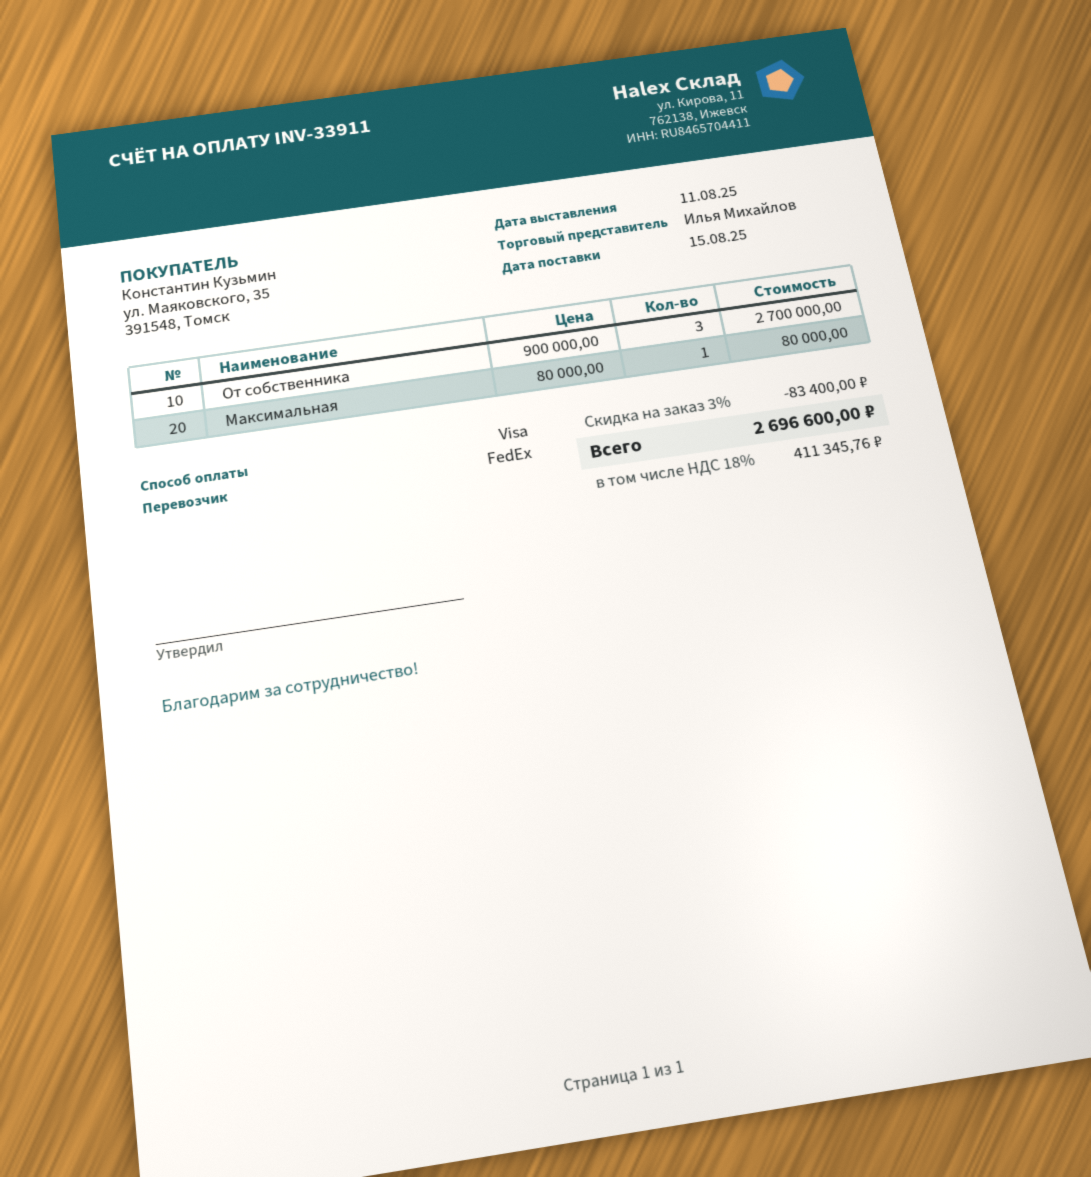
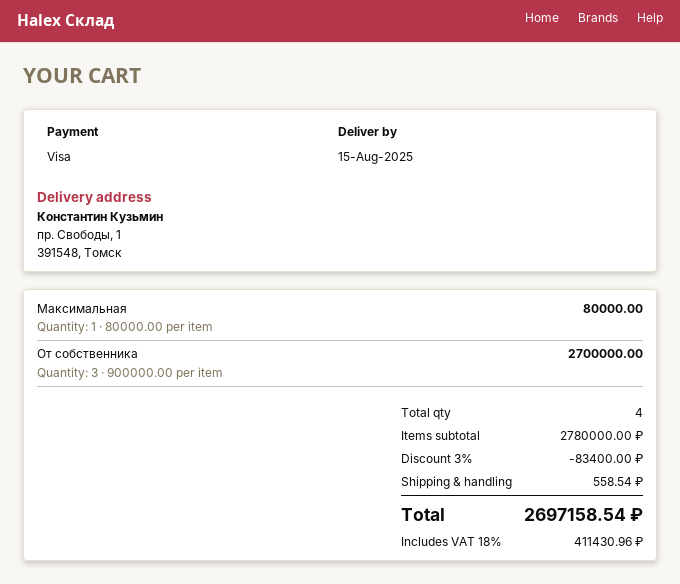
shipping: none -> 558.54
tax: 18% = 411345.76 -> 18% = 411430.96
total: 2696600.00 -> 2697158.54

